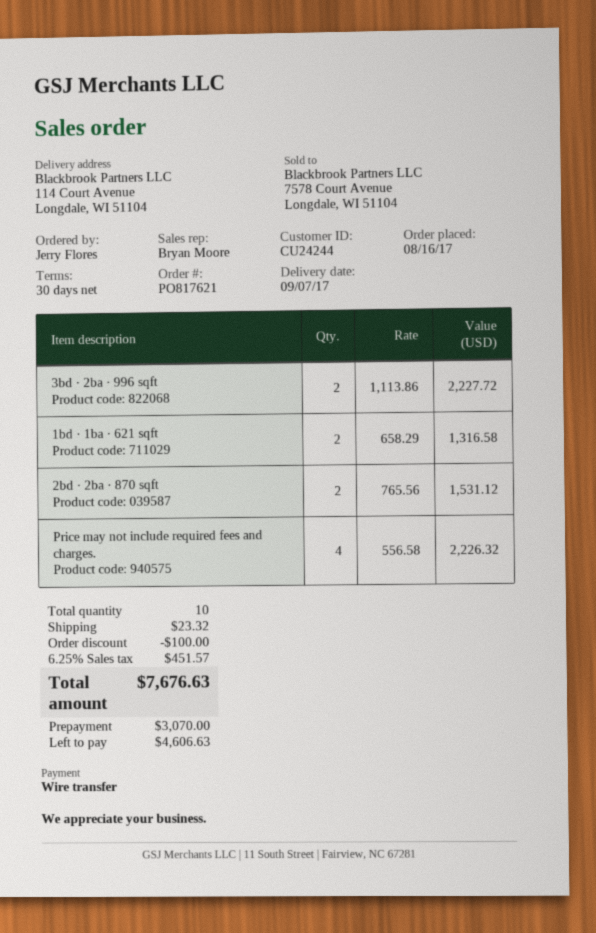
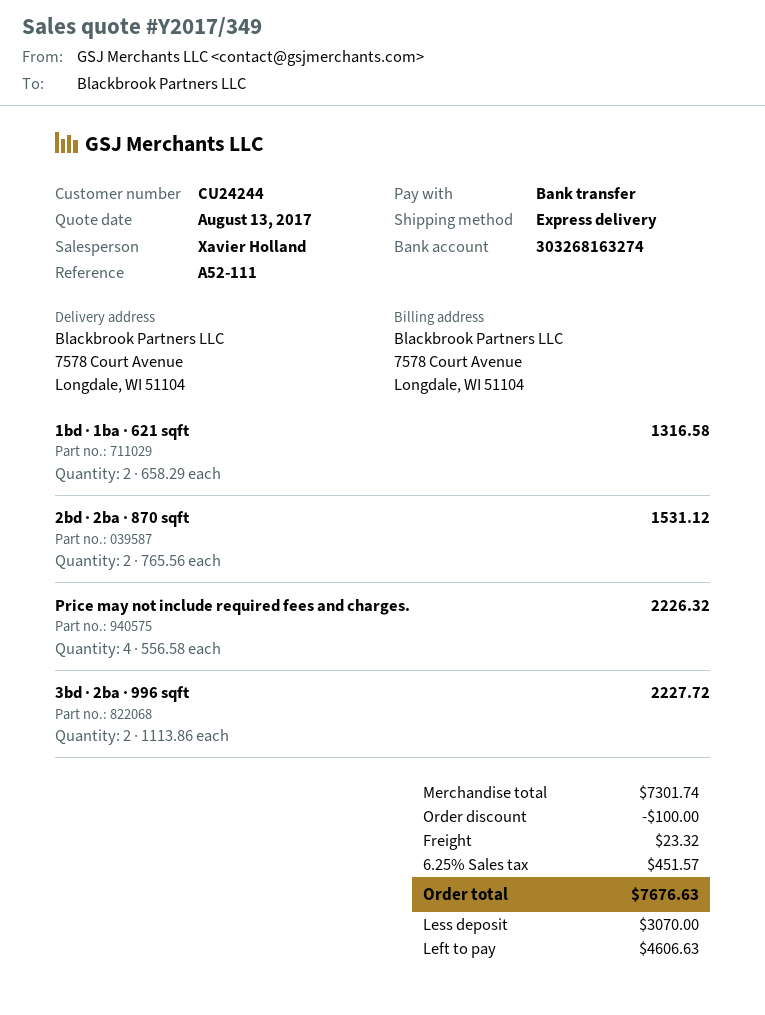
sales rep: Bryan Moore -> Xavier Holland
ship to: 114 Court Avenue, Longdale, WI 51104 -> 7578 Court Avenue, Longdale, WI 51104

